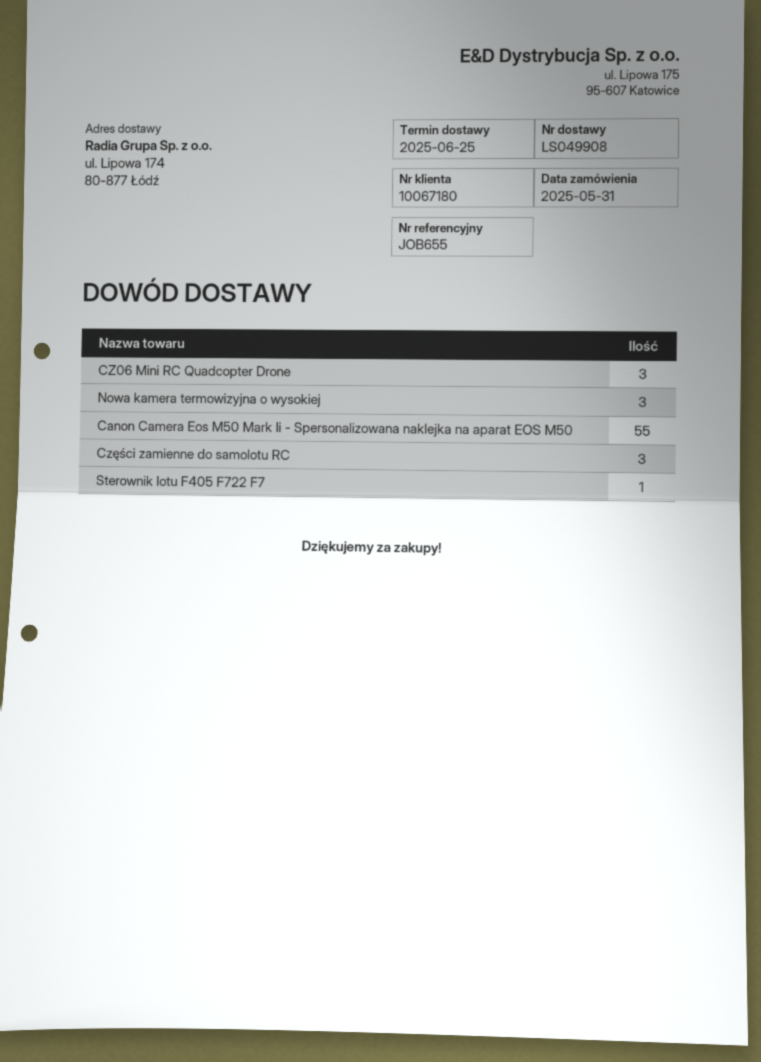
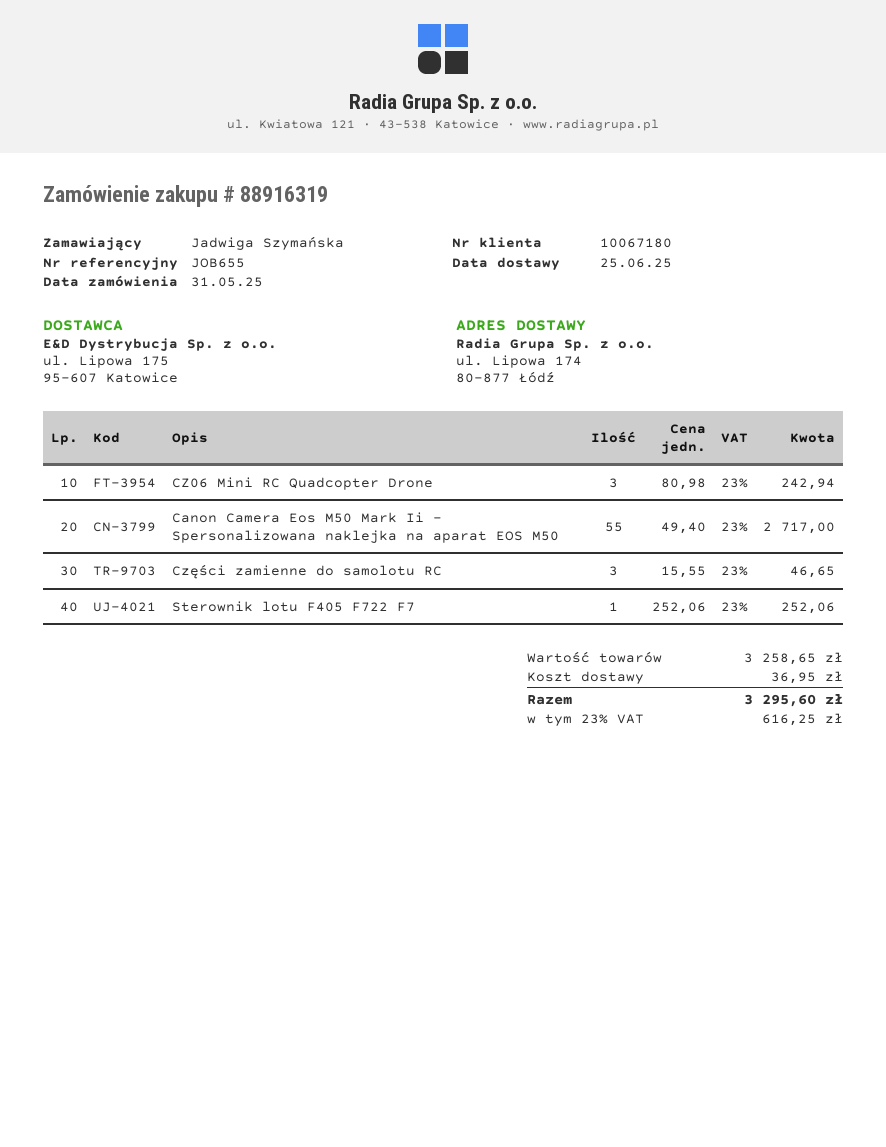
Nowa kamera termowizyjna o wysokiej: 3 -> none

